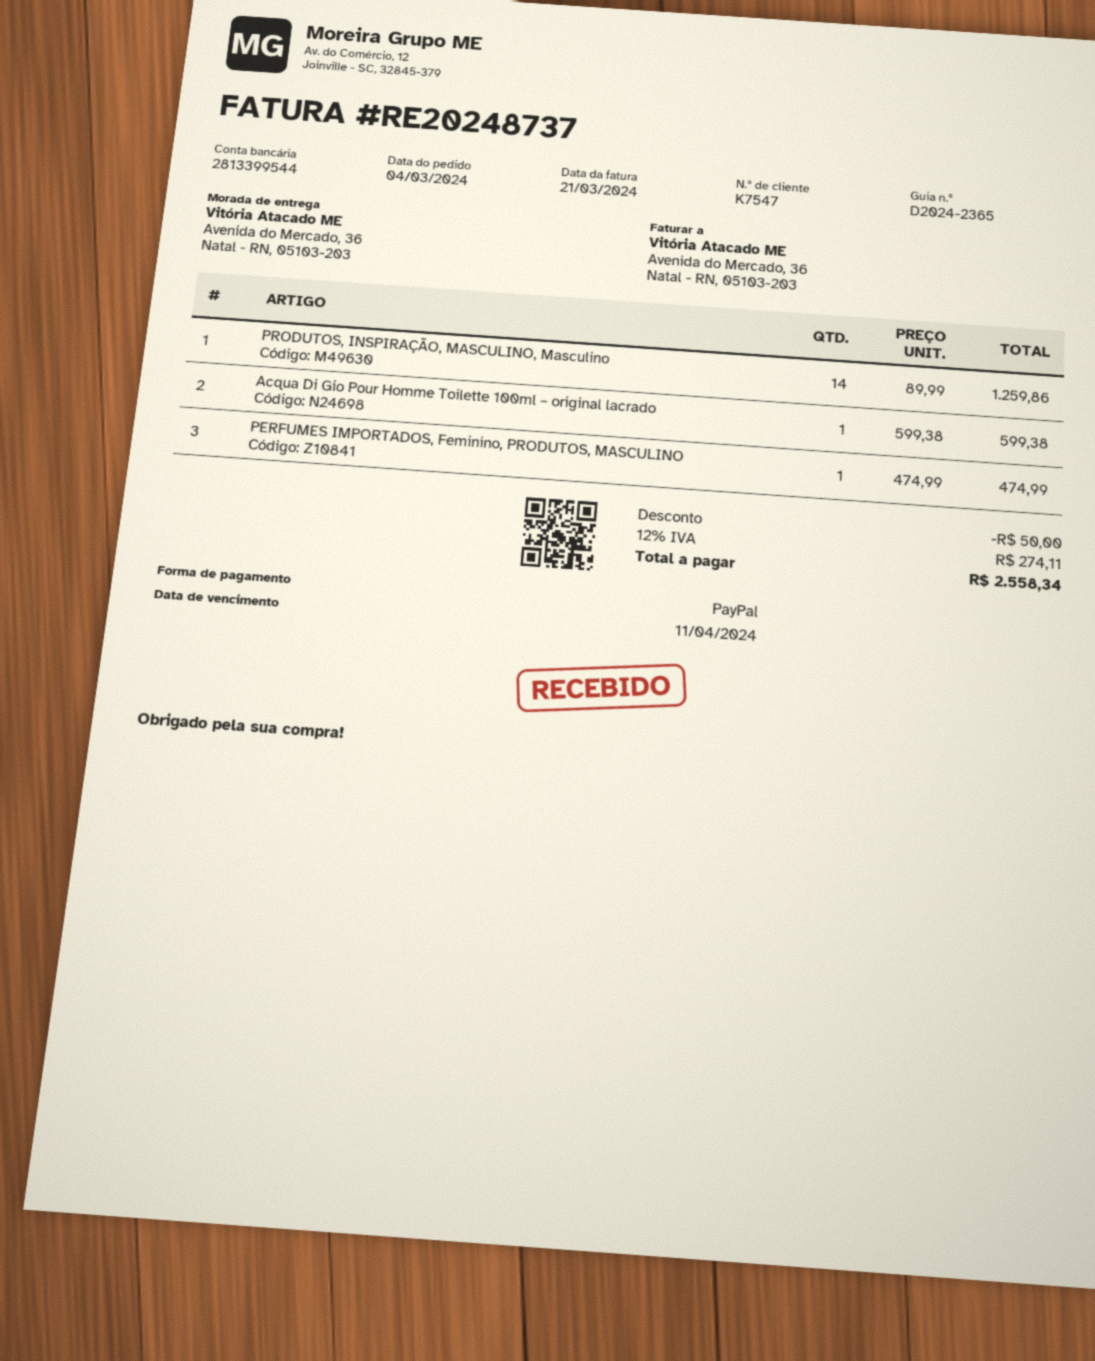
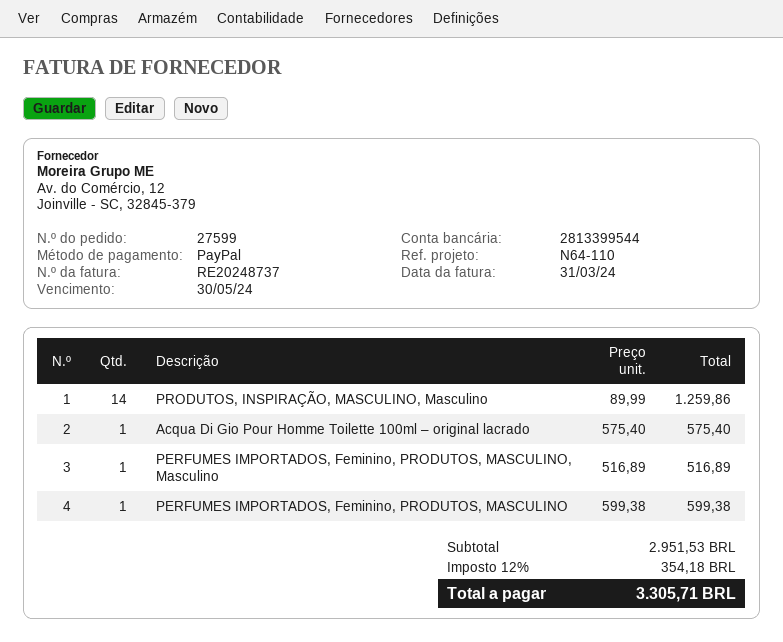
invoice date: 2024-03-21 -> 2024-03-31
due date: 2024-04-11 -> 2024-05-30
Acqua Di Gio Pour Homme Toilette 100ml – original lacrado: 1 x 599.38 = 599.38 -> 1 x 575.40 = 575.40
PERFUMES IMPORTADOS, Feminino, PRODUTOS, MASCULINO: 1 x 474.99 = 474.99 -> 1 x 599.38 = 599.38
PERFUMES IMPORTADOS, Feminino, PRODUTOS, MASCULINO, Masculino: none -> 1 x 516.89 = 516.89
discount: 50.00 -> none
tax: 12% = 274.11 -> 12% = 354.18
total: 2558.34 -> 3305.71

